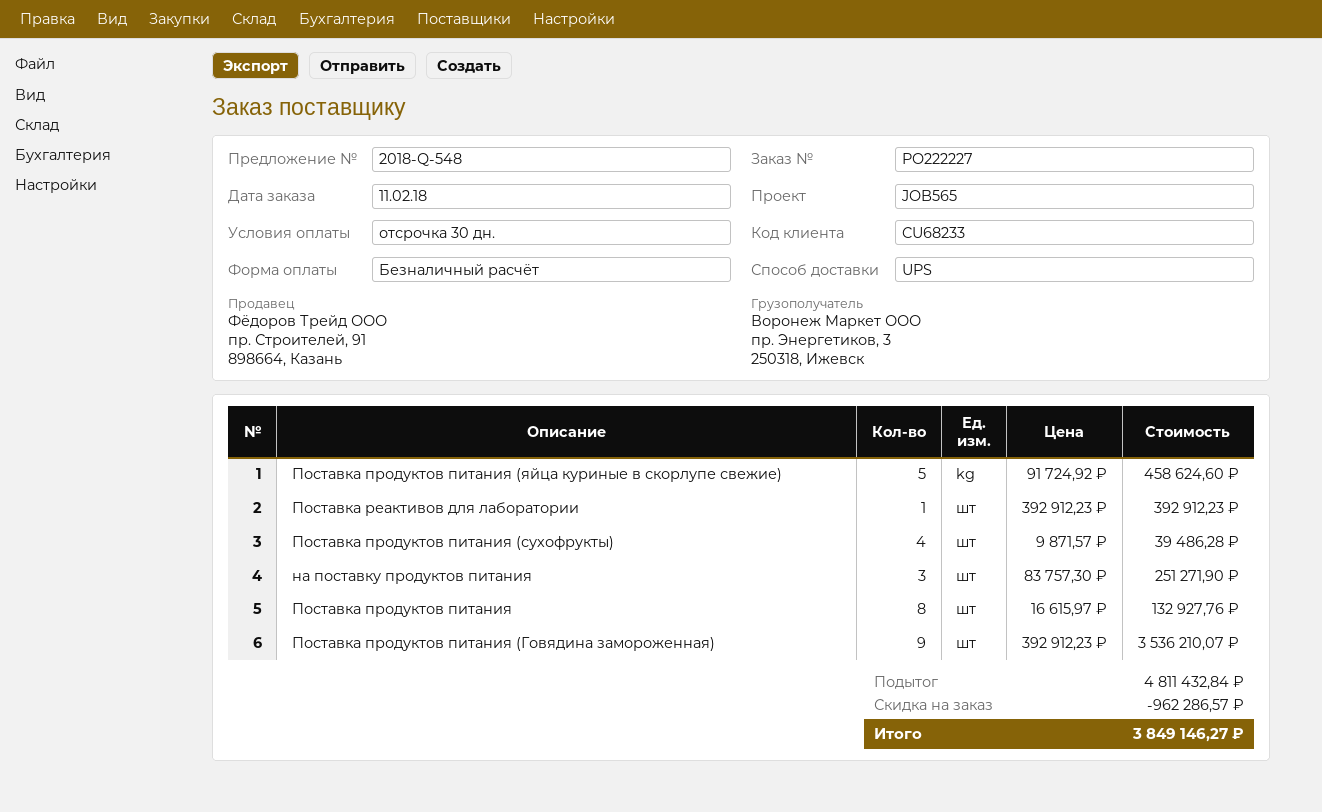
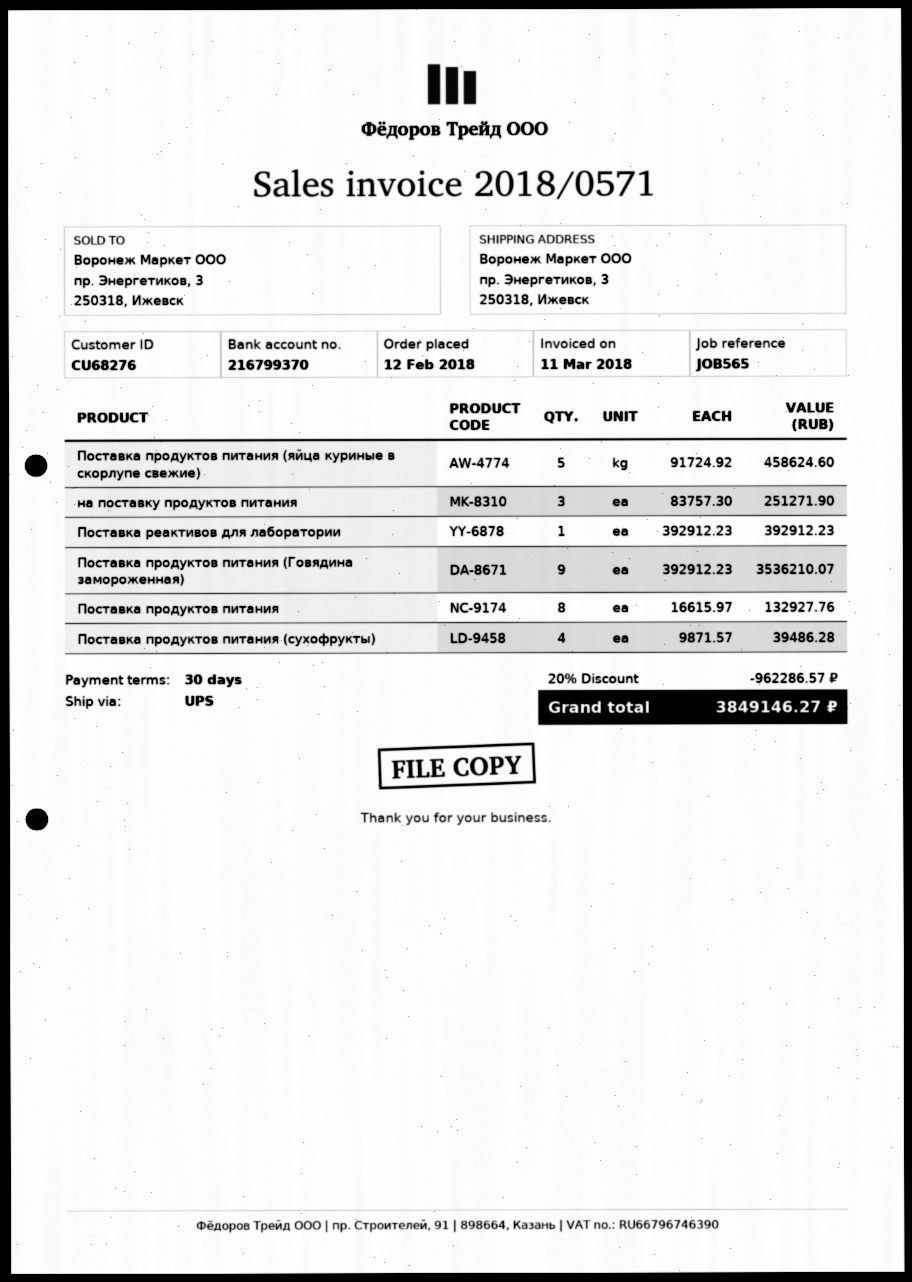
order date: 2018-02-11 -> 2018-02-12
customer number: CU68233 -> CU68276

